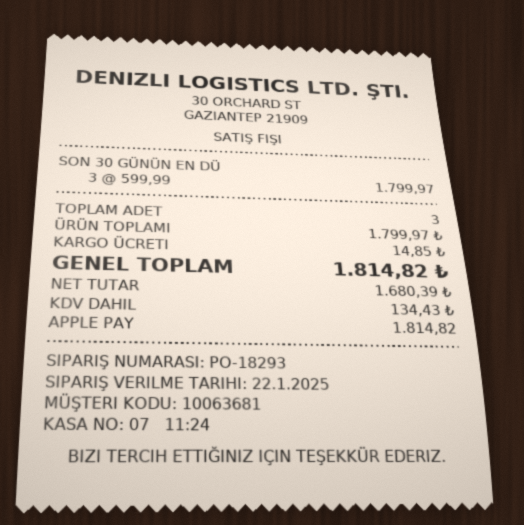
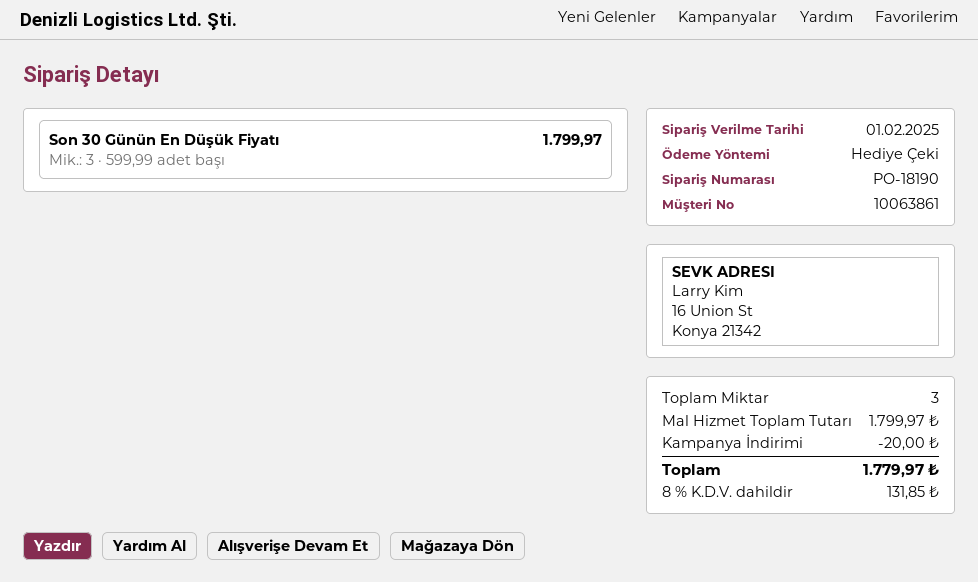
order number: PO-18293 -> PO-18190
order date: 2025-01-22 -> 2025-02-01
customer number: 10063681 -> 10063861
payment method: Apple Pay -> gift card
discount: none -> 20.00
shipping: 14.85 -> none
tax: 134.43 -> 131.85
total: 1814.82 -> 1779.97

